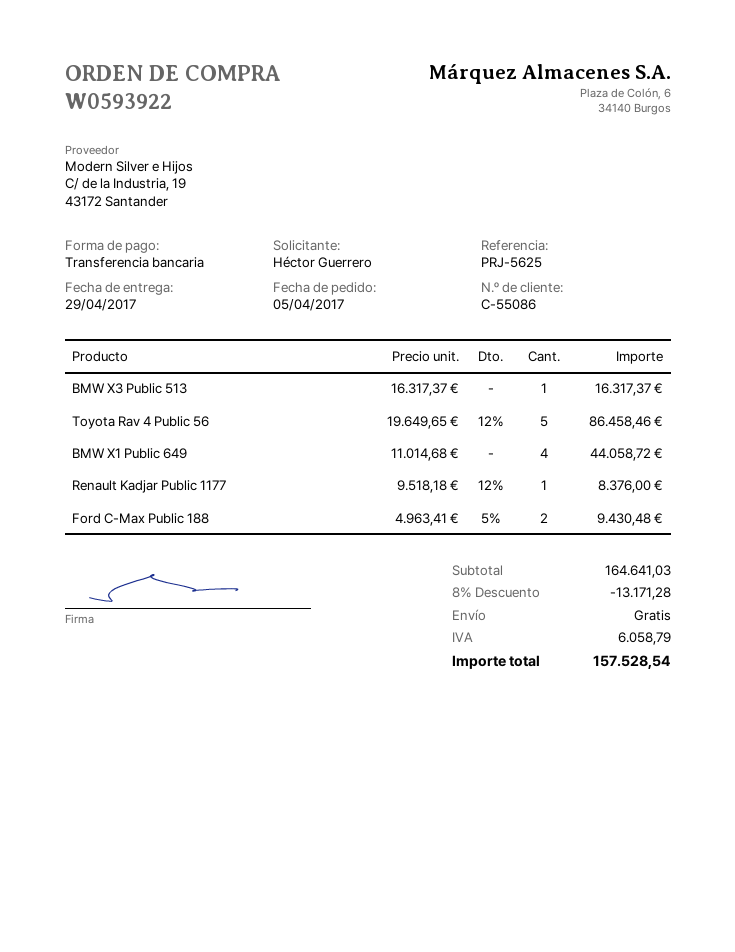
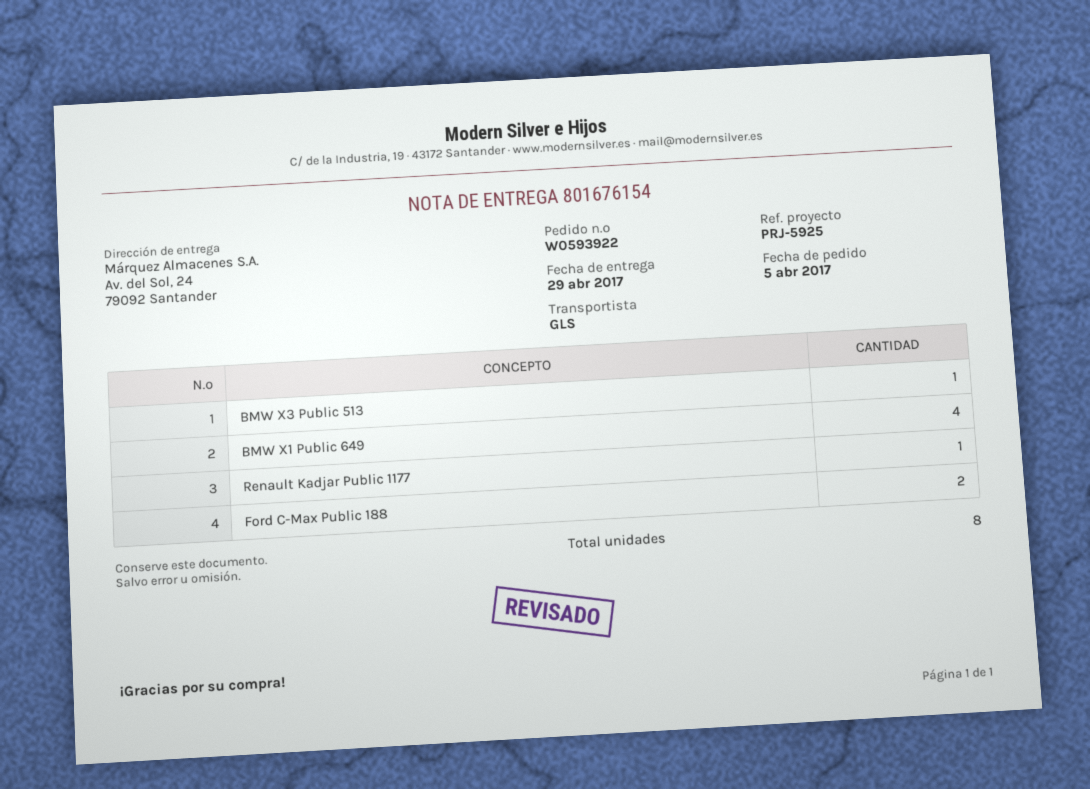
reference: PRJ-5625 -> PRJ-5925
Toyota Rav 4 Public 56: 5 -> none

